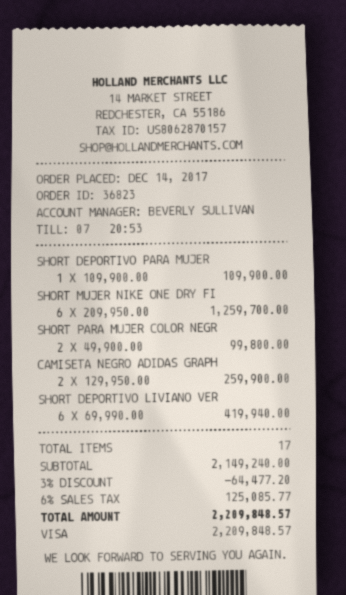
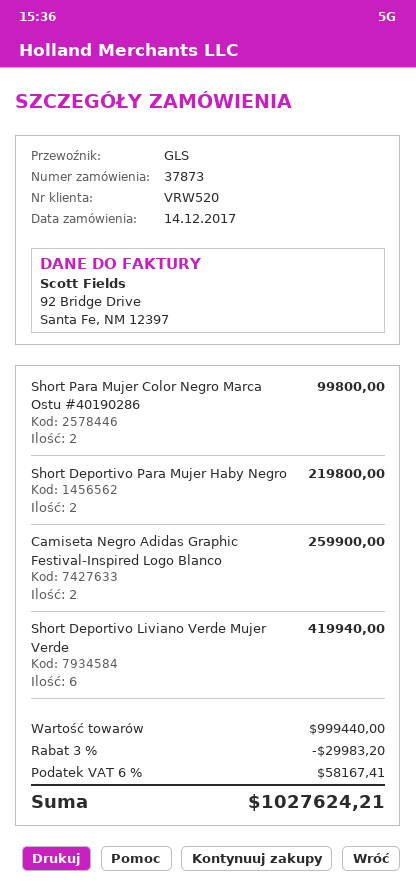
order number: 36823 -> 37873
SHORT DEPORTIVO PARA MUJER: 1 for 109900.00 -> 2 for 219800.00
SHORT MUJER NIKE ONE DRY FI: 6 for 1259700.00 -> none
subtotal: 2149240.00 -> 999440.00
discount: 3% = 64477.20 -> 3% = 29983.20
tax: 6% = 125085.77 -> 6% = 58167.41
total: 2209848.57 -> 1027624.21

